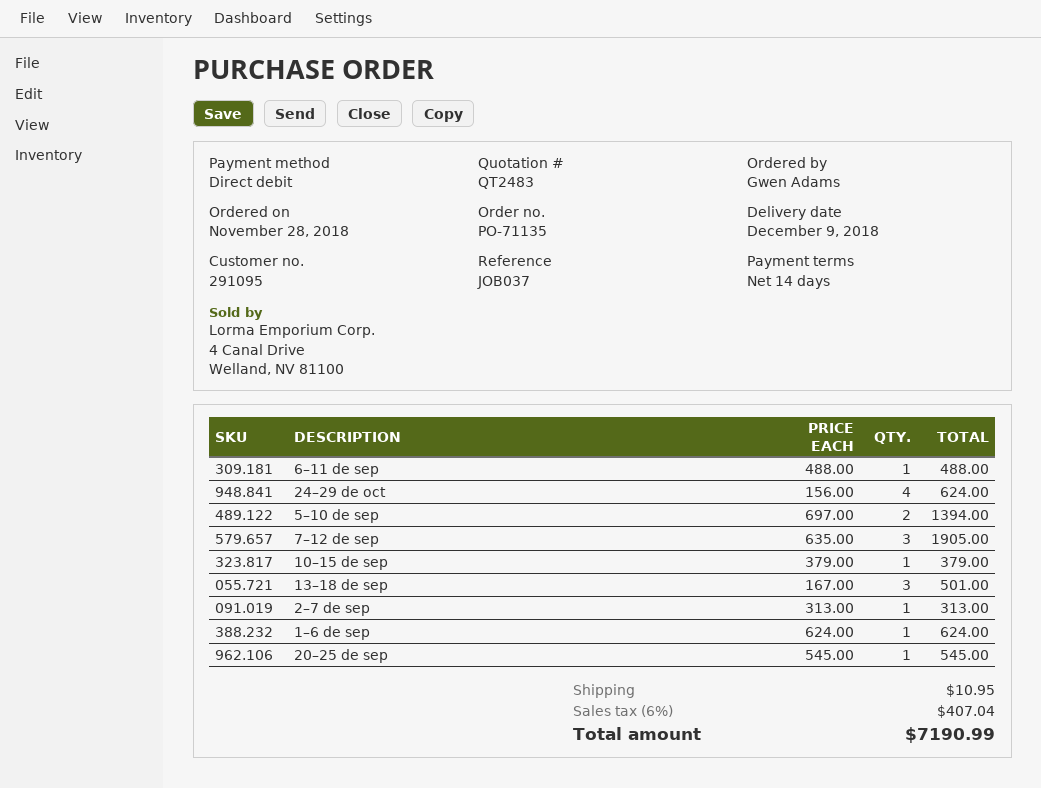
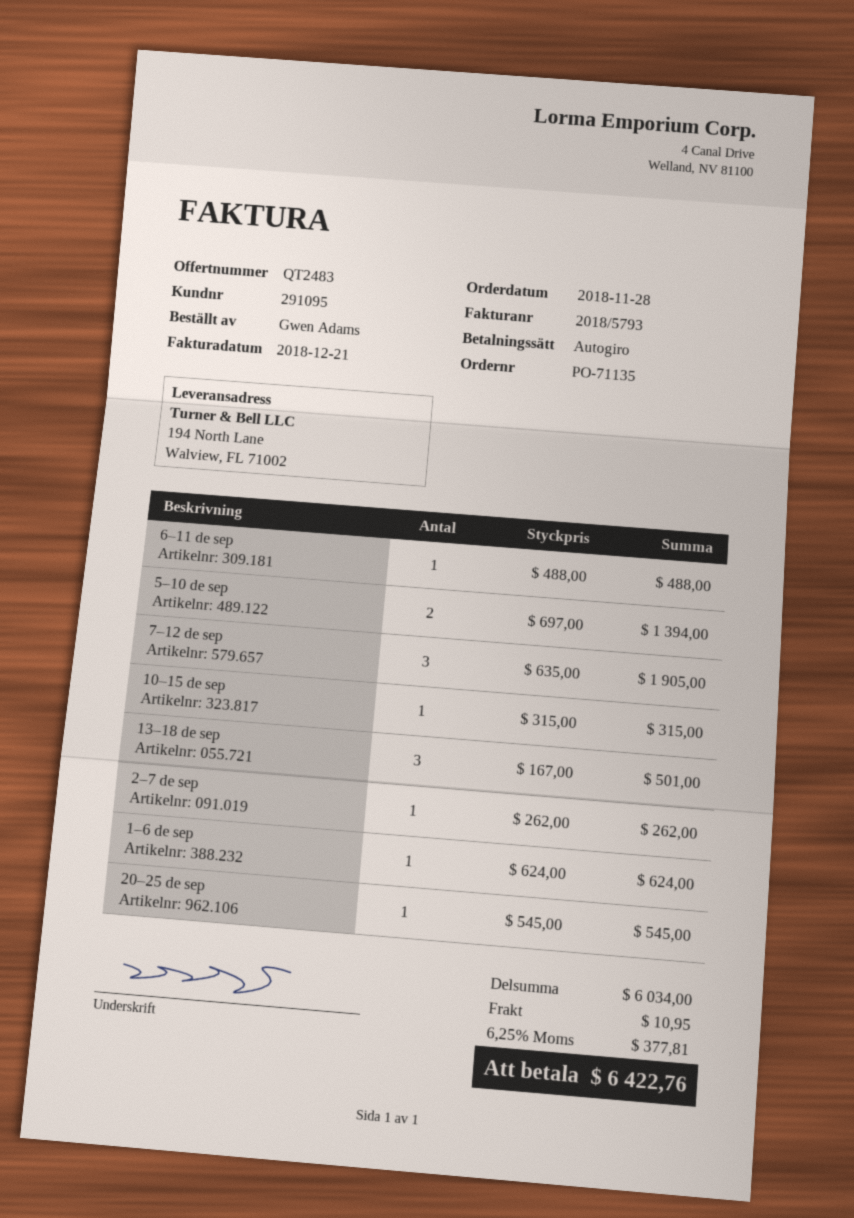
24–29 de oct: 4 x 156.00 = 624.00 -> none
10–15 de sep: 1 x 379.00 = 379.00 -> 1 x 315.00 = 315.00
2–7 de sep: 1 x 313.00 = 313.00 -> 1 x 262.00 = 262.00
tax: 6% = 407.04 -> 6.25% = 377.81
total: 7190.99 -> 6422.76

